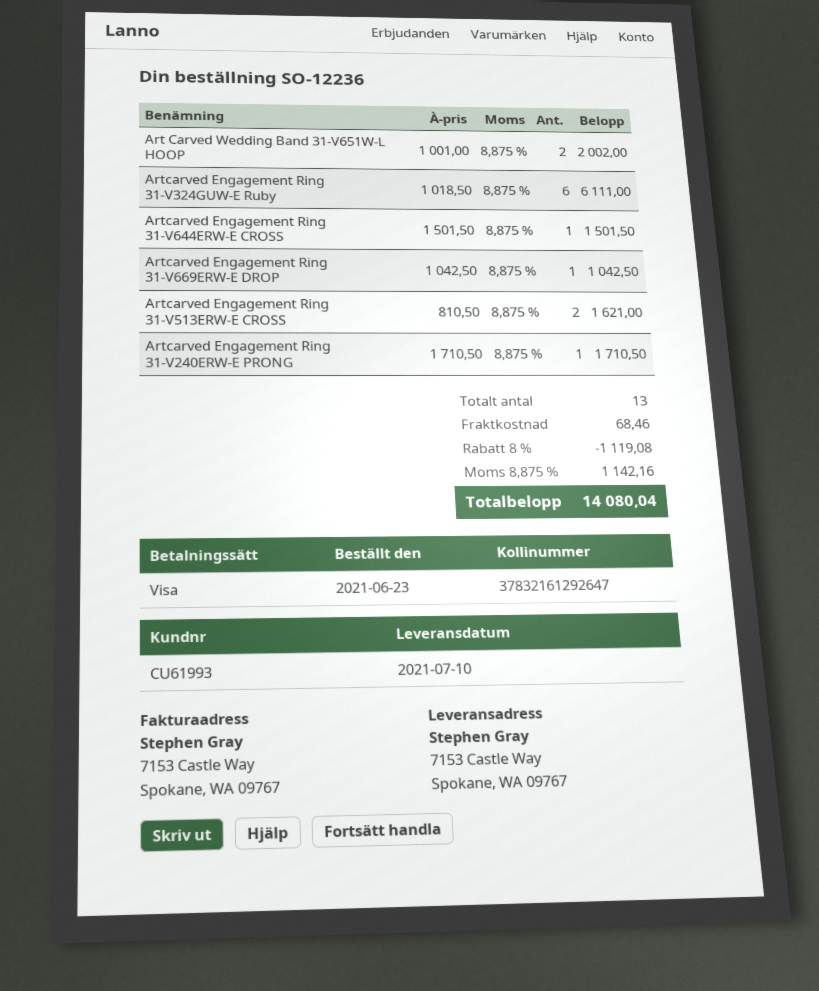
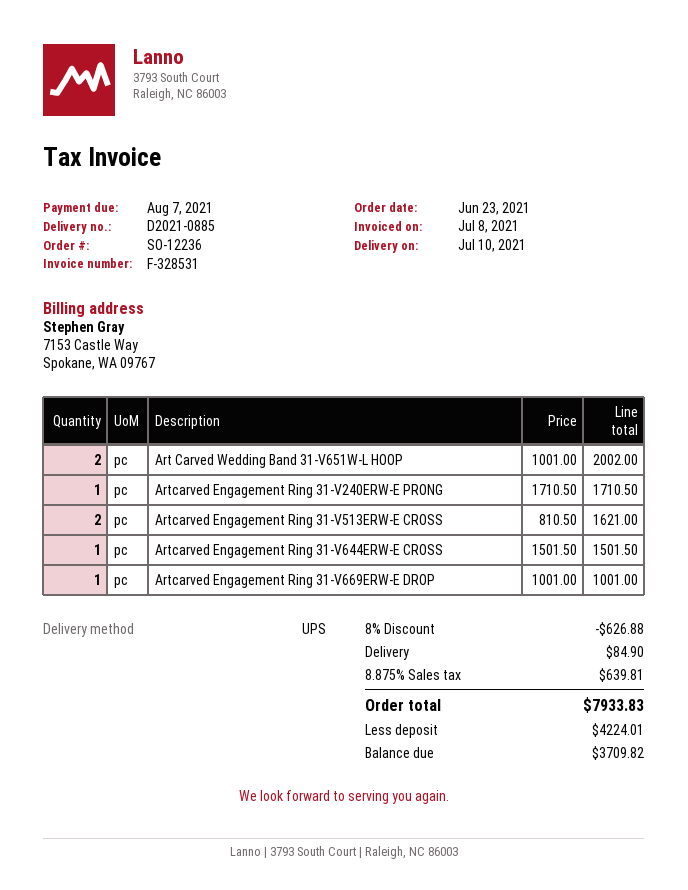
Artcarved Engagement Ring 31-V324GUW-E Ruby: 6 x 1018.50 = 6111.00 -> none
Artcarved Engagement Ring 31-V669ERW-E DROP: 1 x 1042.50 = 1042.50 -> 1 x 1001.00 = 1001.00
discount: 8% = 1119.08 -> 8% = 626.88
shipping: 68.46 -> 84.90
tax: 8.875% = 1142.16 -> 8.875% = 639.81
total: 14080.04 -> 7933.83

